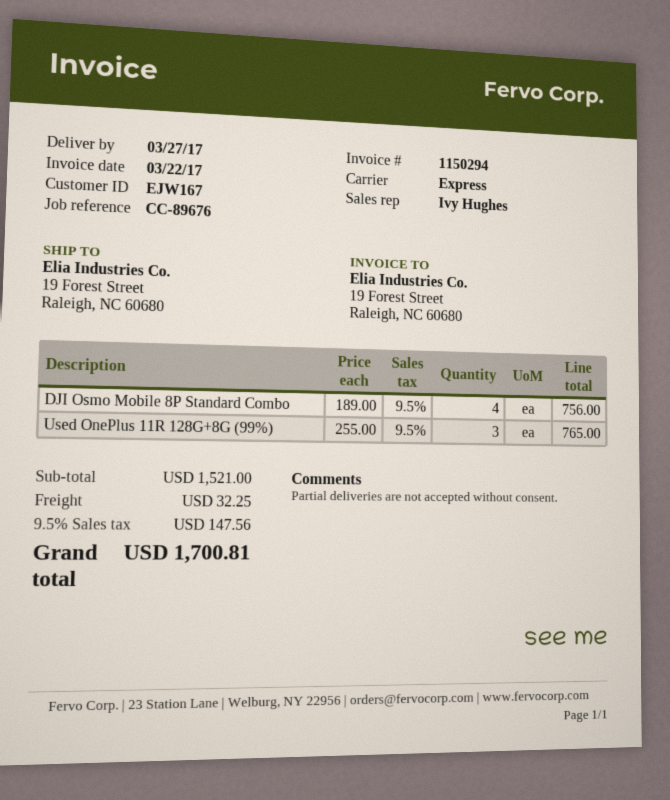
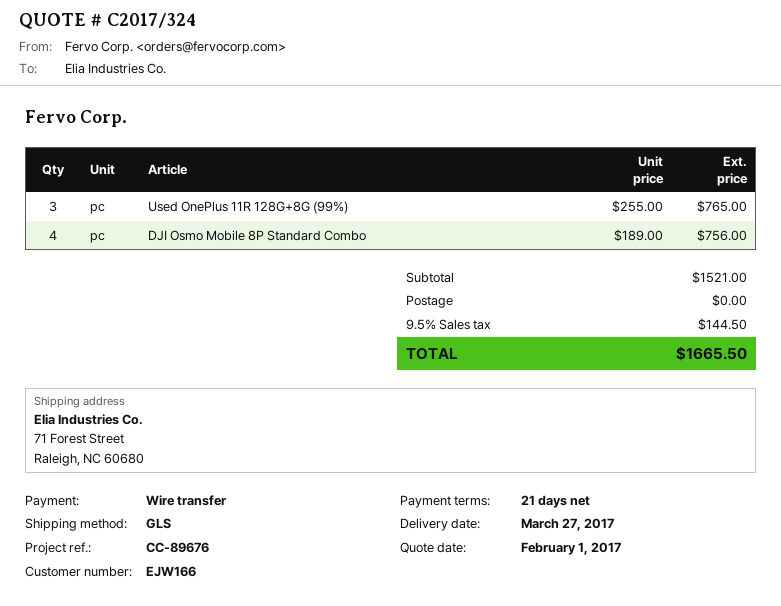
customer number: EJW167 -> EJW166
shipping method: express -> GLS
ship to: 19 Forest Street, Raleigh, NC 60680 -> 71 Forest Street, Raleigh, NC 60680
shipping: 32.25 -> 0.00
tax: 9.5% = 147.56 -> 9.5% = 144.50
total: 1700.81 -> 1665.50

